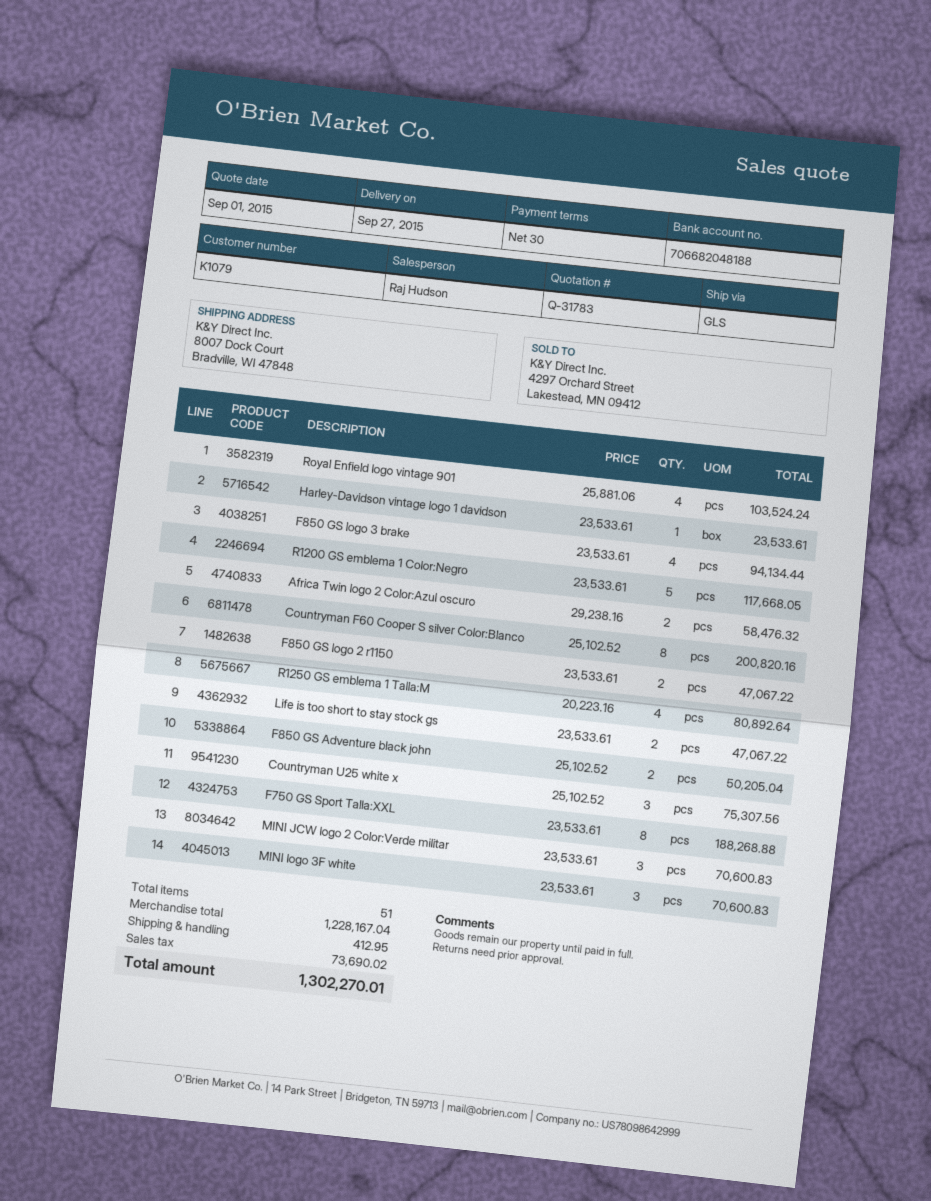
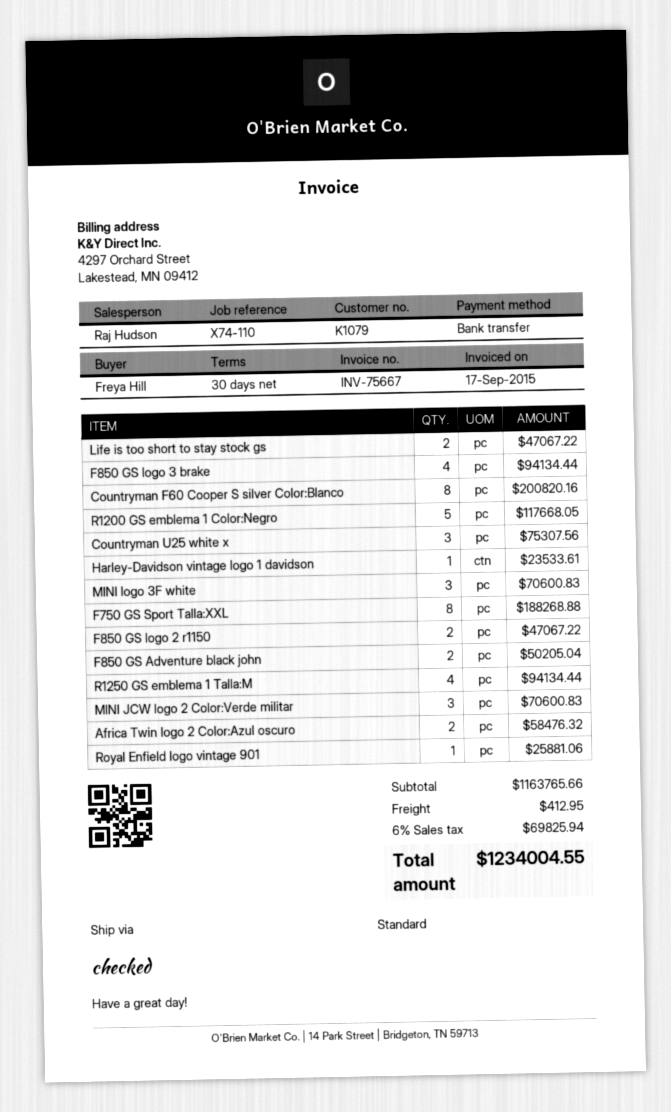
shipping method: GLS -> standard
Royal Enfield logo vintage 901: 4 for 103524.24 -> 1 for 25881.06
R1250 GS emblema 1 Talla:M: 4 for 80892.64 -> 4 for 94134.44
subtotal: 1228167.04 -> 1163765.66
tax: 73690.02 -> 69825.94
total: 1302270.01 -> 1234004.55

